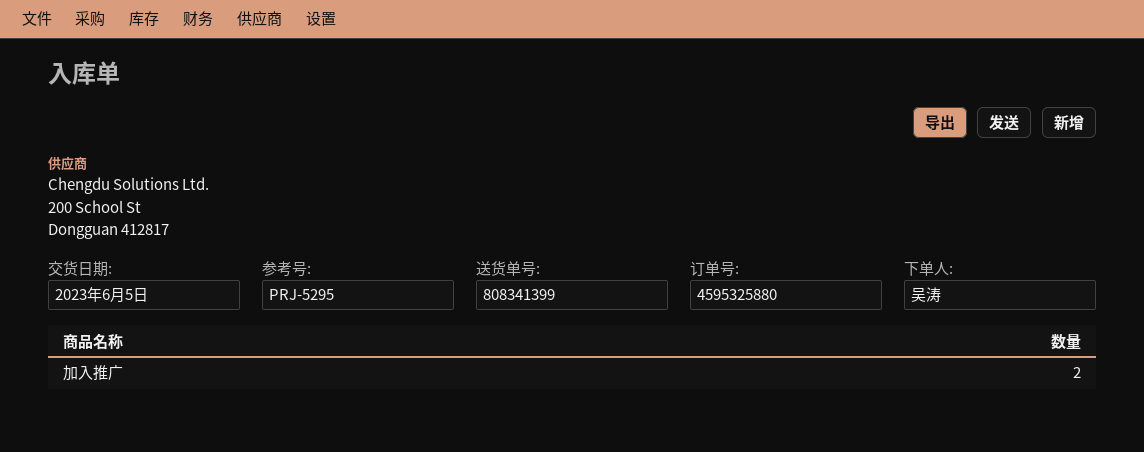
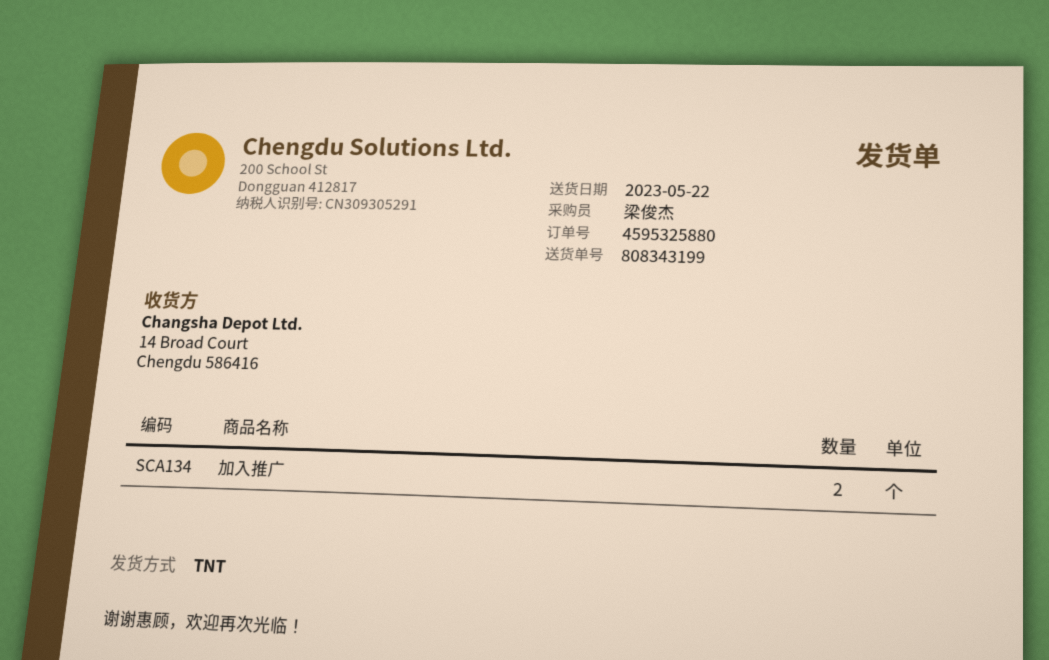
delivery note number: 808341399 -> 808343199
delivery date: 2023-06-05 -> 2023-05-22
ordered by: 吴涛 -> 梁俊杰

